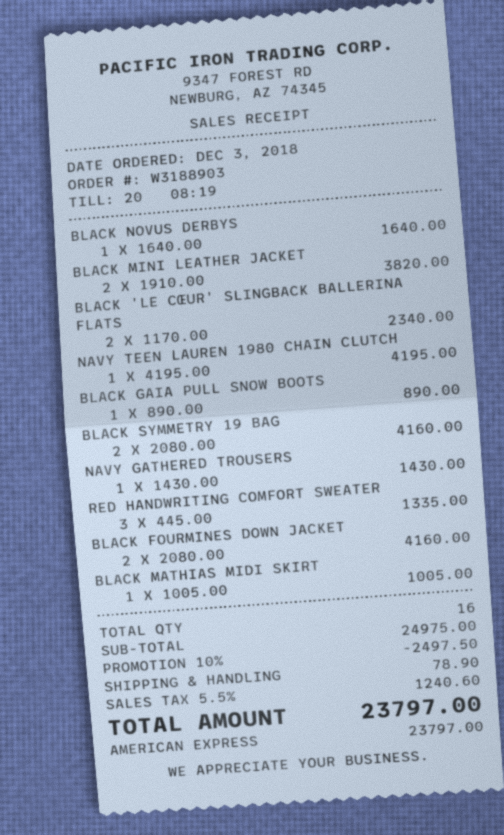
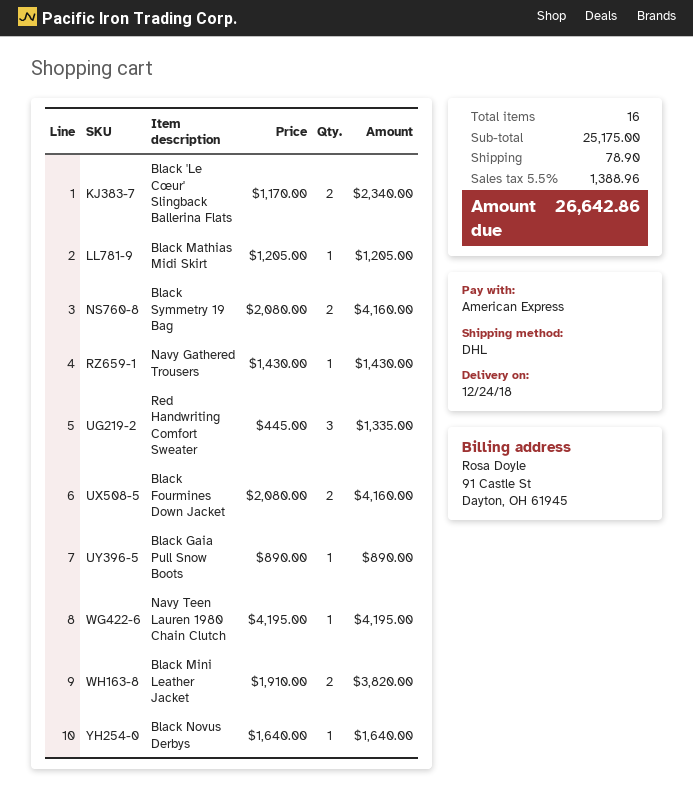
BLACK MATHIAS MIDI SKIRT: 1 x 1005.00 = 1005.00 -> 1 x 1205.00 = 1205.00
subtotal: 24975.00 -> 25175.00
discount: 10% = 2497.50 -> none
tax: 5.5% = 1240.60 -> 5.5% = 1388.96
total: 23797.00 -> 26642.86

